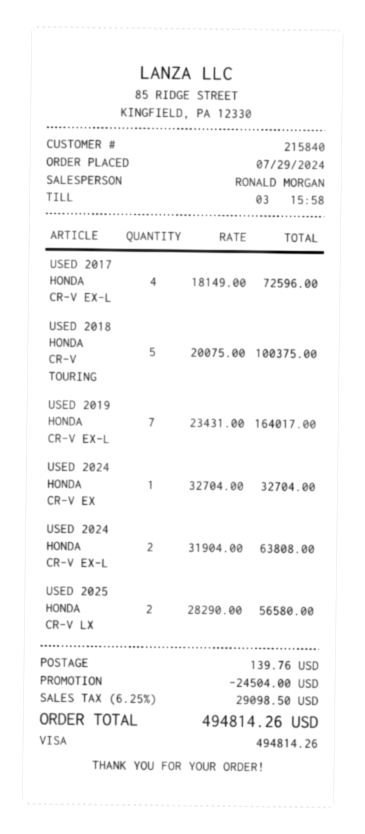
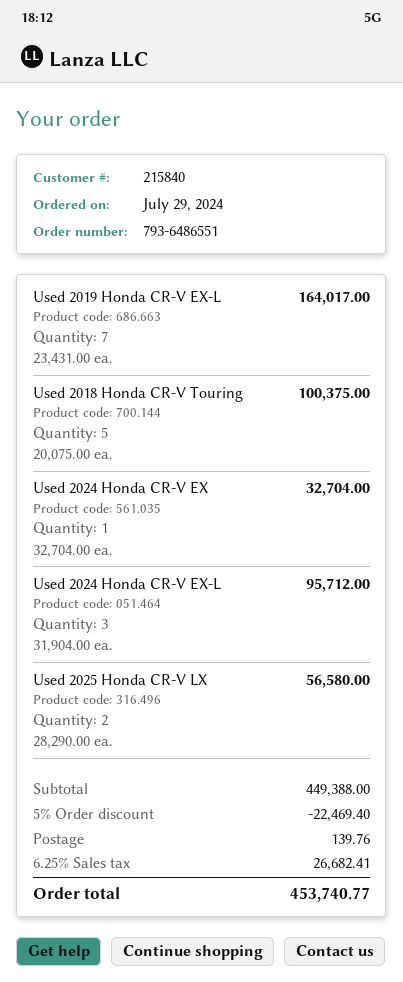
USED 2017 HONDA CR-V EX-L: 4 x 18149.00 = 72596.00 -> none
USED 2024 HONDA CR-V EX-L: 2 x 31904.00 = 63808.00 -> 3 x 31904.00 = 95712.00
discount: 24504.00 -> 22469.40
tax: 6.25% = 29098.50 -> 6.25% = 26682.41
total: 494814.26 -> 453740.77

